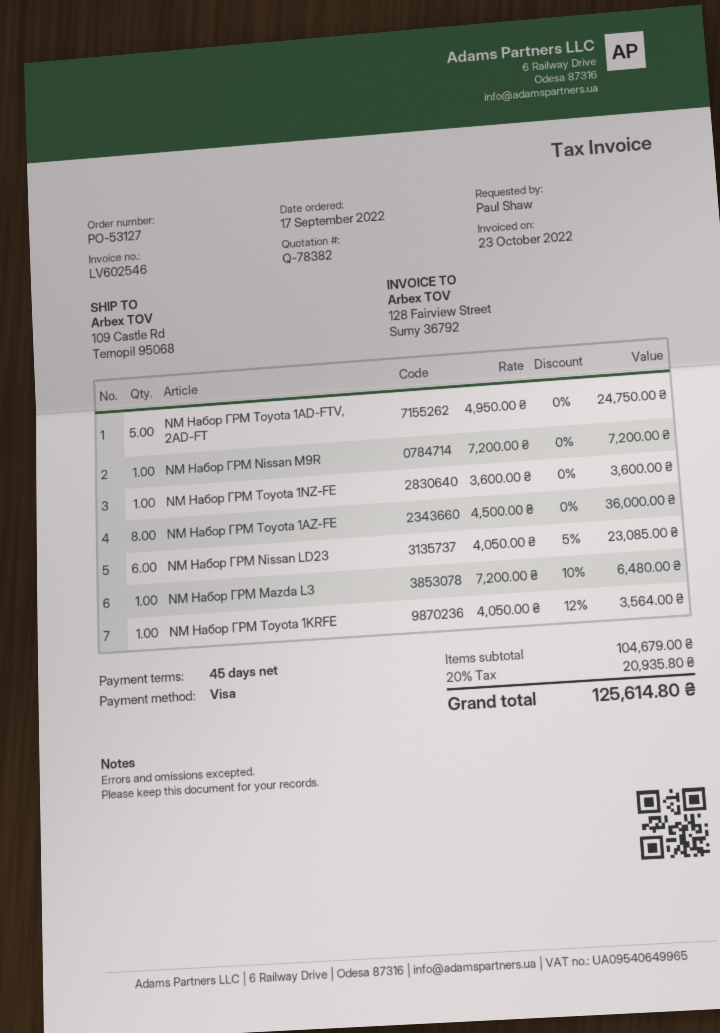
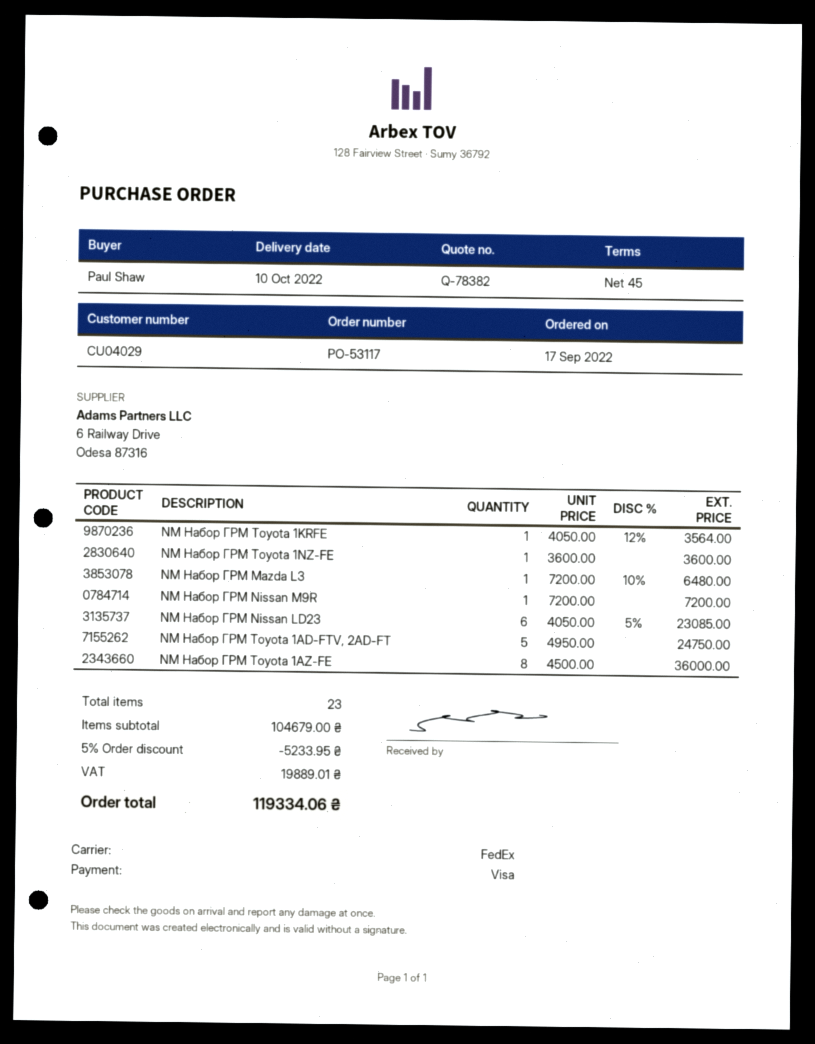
order number: PO-53127 -> PO-53117
discount: none -> 5% = 5233.95
tax: 20935.80 -> 19889.01
total: 125614.80 -> 119334.06

